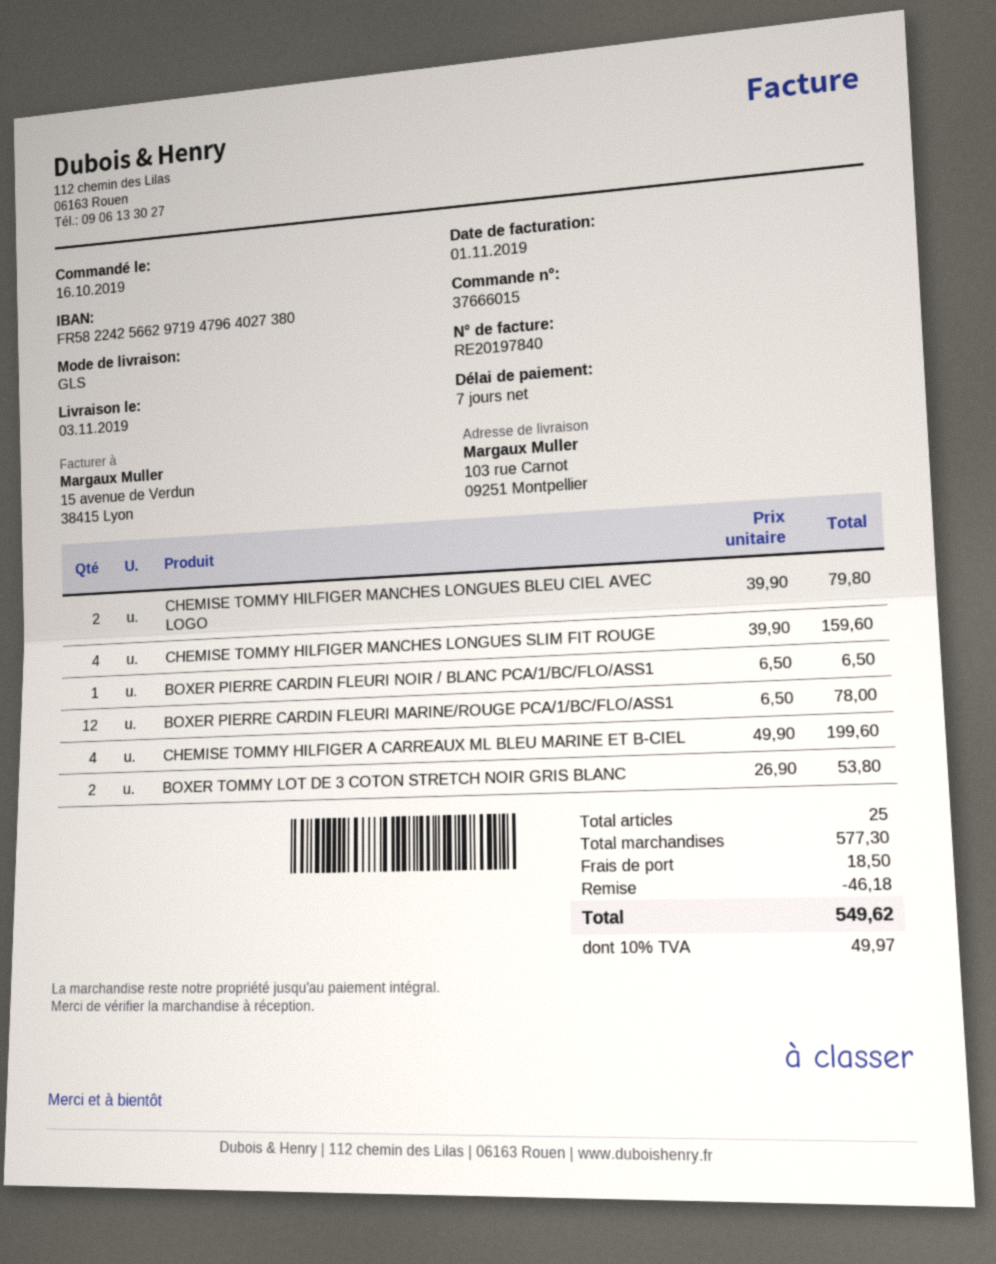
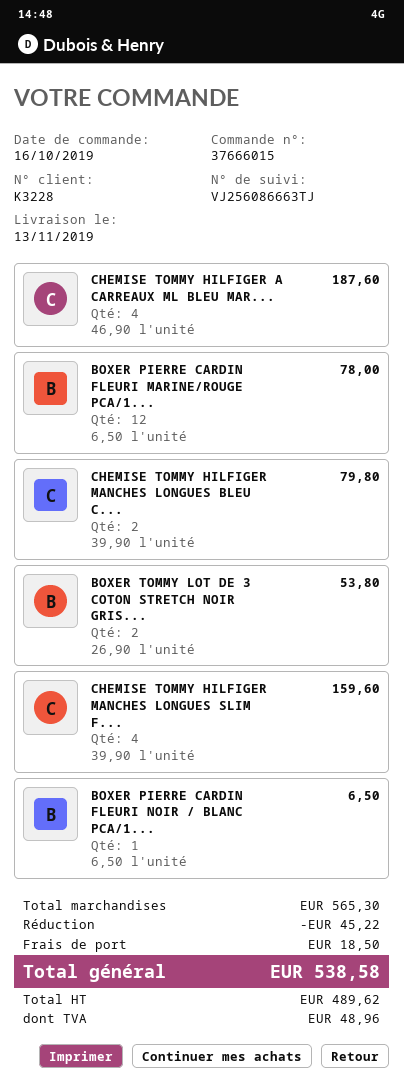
delivery date: 2019-11-03 -> 2019-11-13
CHEMISE TOMMY HILFIGER A CARREAUX ML BLEU MARINE ET B-CIEL: 4 x 49.90 = 199.60 -> 4 x 46.90 = 187.60
subtotal: 577.30 -> 565.30
discount: 46.18 -> 45.22
tax: 49.97 -> 48.96
total: 549.62 -> 538.58

